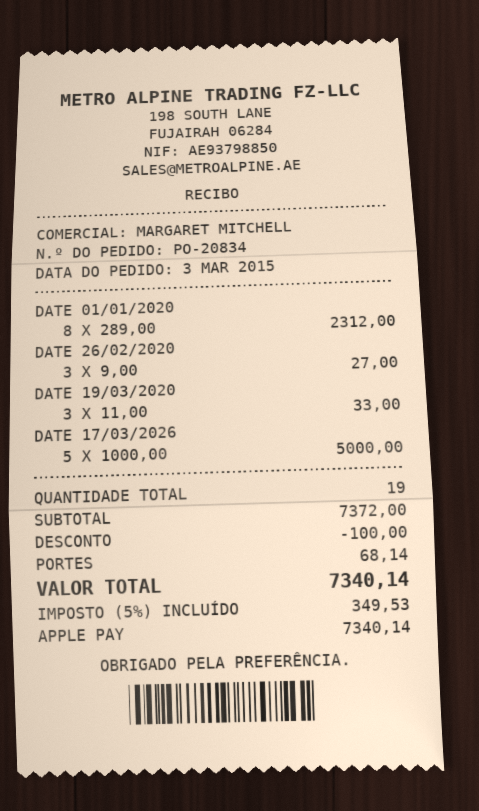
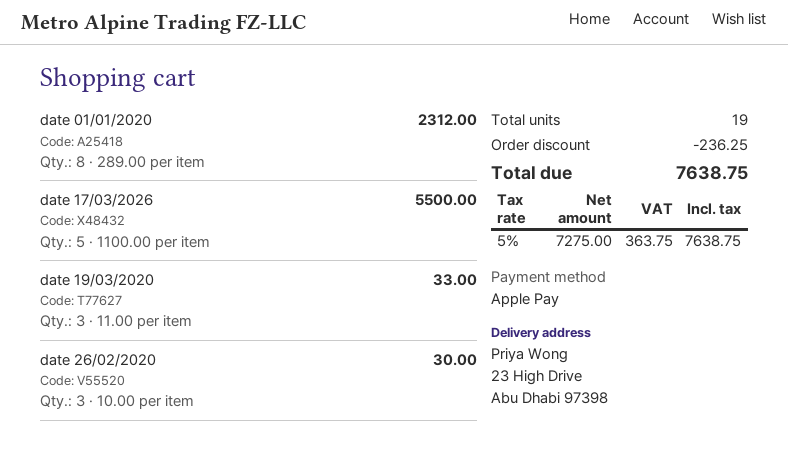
DATE 26/02/2020: 3 x 9.00 = 27.00 -> 3 x 10.00 = 30.00
DATE 17/03/2026: 5 x 1000.00 = 5000.00 -> 5 x 1100.00 = 5500.00
discount: 100.00 -> 236.25
shipping: 68.14 -> none
tax: 5% = 349.53 -> 5% = 363.75
total: 7340.14 -> 7638.75

